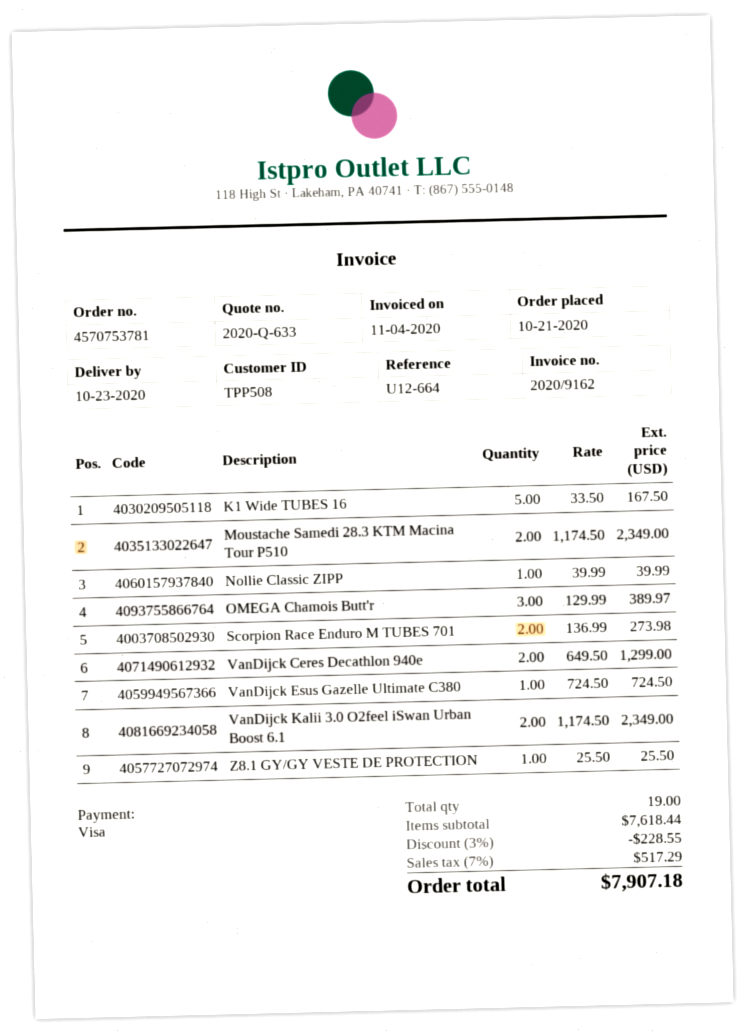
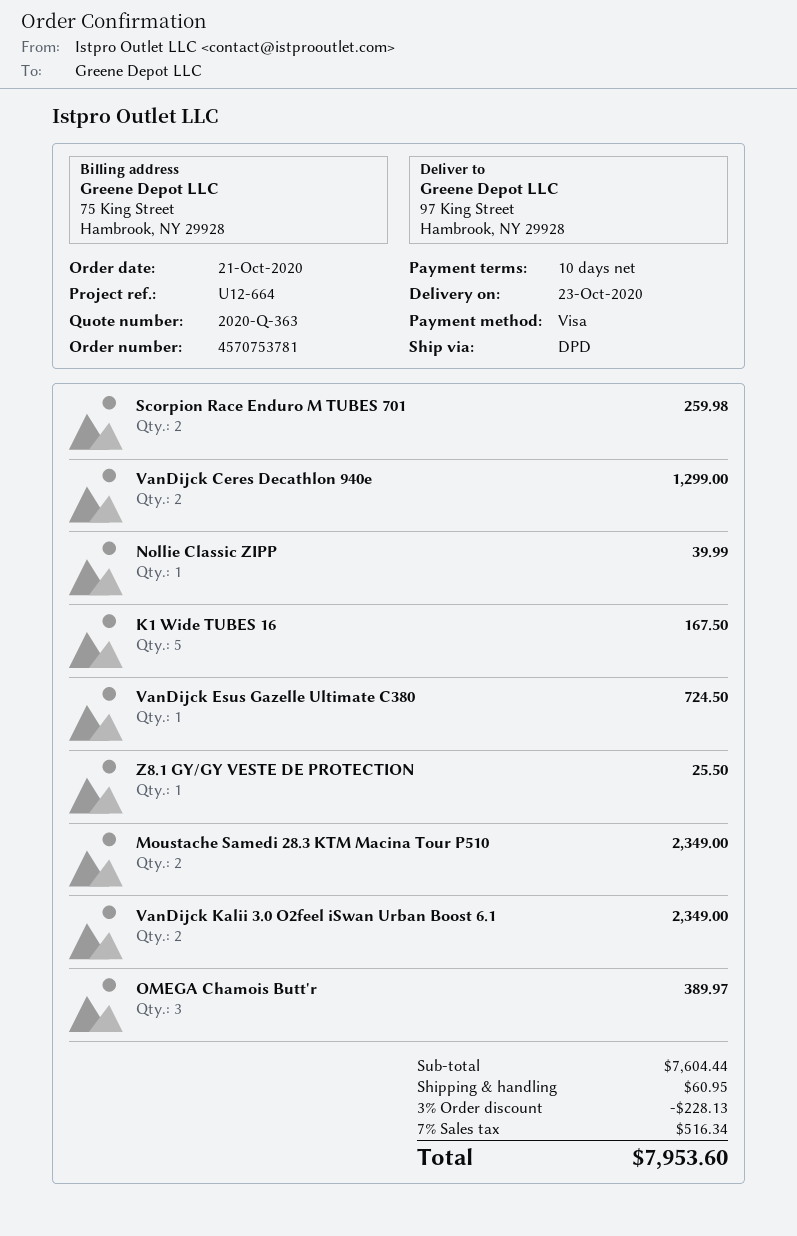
quote number: 2020-Q-633 -> 2020-Q-363
Scorpion Race Enduro M TUBES 701: 2 for 273.98 -> 2 for 259.98
subtotal: 7618.44 -> 7604.44
discount: 3% = 228.55 -> 3% = 228.13
shipping: none -> 60.95
tax: 7% = 517.29 -> 7% = 516.34
total: 7907.18 -> 7953.60

